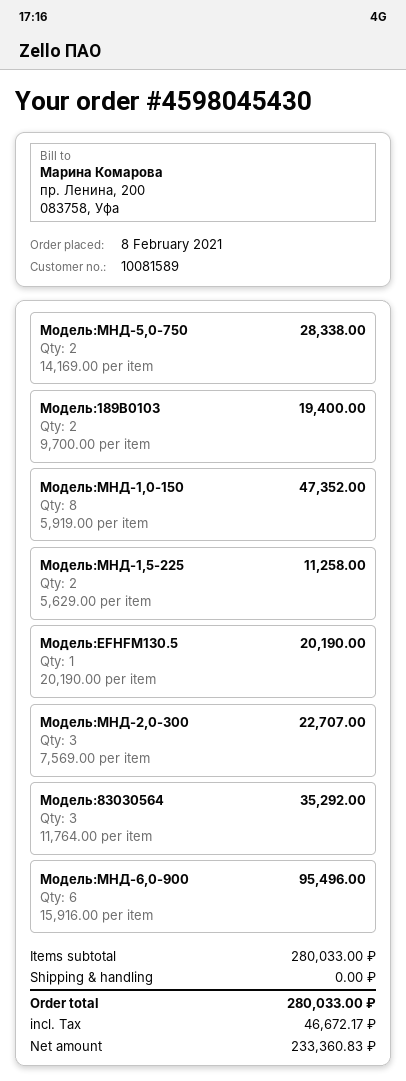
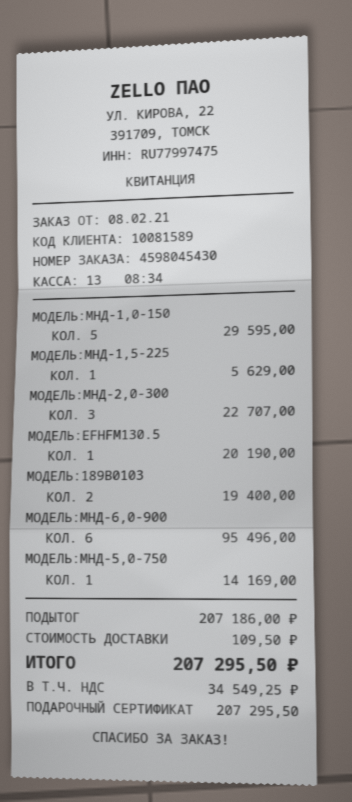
Модель:МНД-5,0-750: 2 for 28338.00 -> 1 for 14169.00
Модель:МНД-1,0-150: 8 for 47352.00 -> 5 for 29595.00
Модель:МНД-1,5-225: 2 for 11258.00 -> 1 for 5629.00
Модель:83030564: 3 for 35292.00 -> none
subtotal: 280033.00 -> 207186.00
shipping: 0.00 -> 109.50
tax: 46672.17 -> 34549.25
total: 280033.00 -> 207295.50

